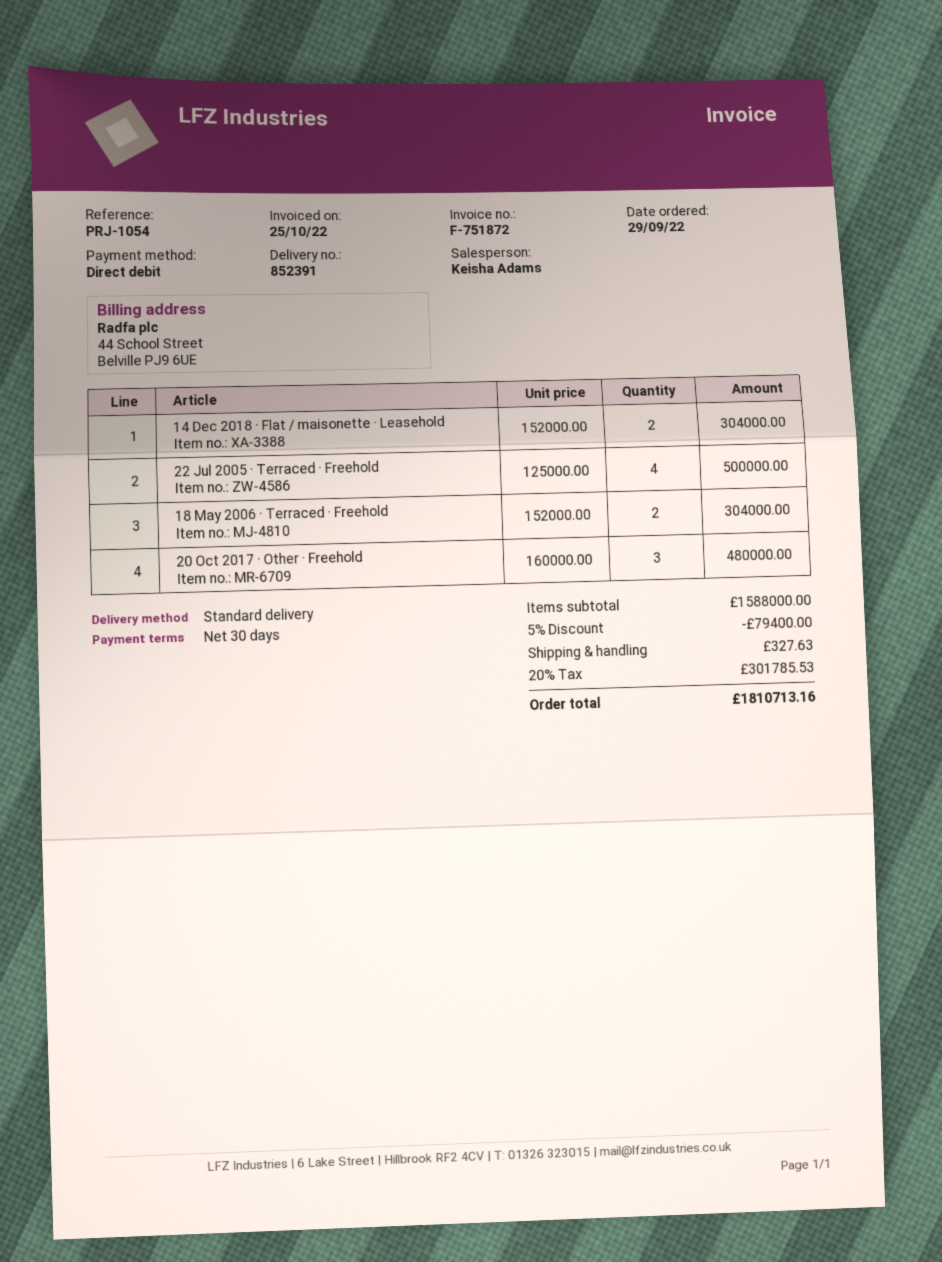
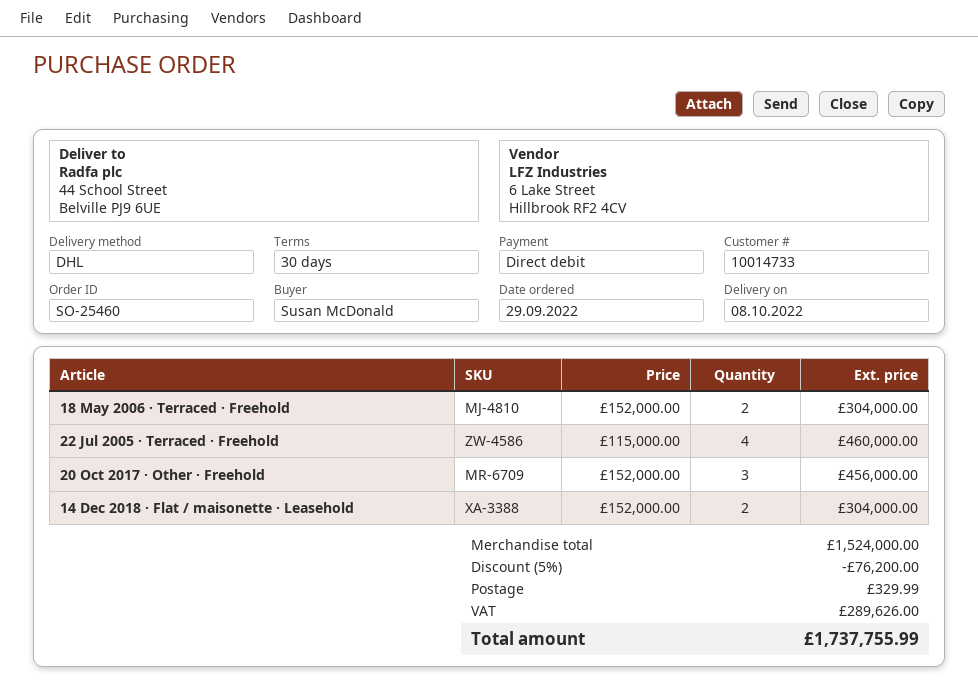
shipping method: standard -> DHL
22 Jul 2005 · Terraced · Freehold: 4 x 125000.00 = 500000.00 -> 4 x 115000.00 = 460000.00
20 Oct 2017 · Other · Freehold: 3 x 160000.00 = 480000.00 -> 3 x 152000.00 = 456000.00
subtotal: 1588000.00 -> 1524000.00
discount: 5% = 79400.00 -> 5% = 76200.00
shipping: 327.63 -> 329.99
tax: 301785.53 -> 289626.00
total: 1810713.16 -> 1737755.99

